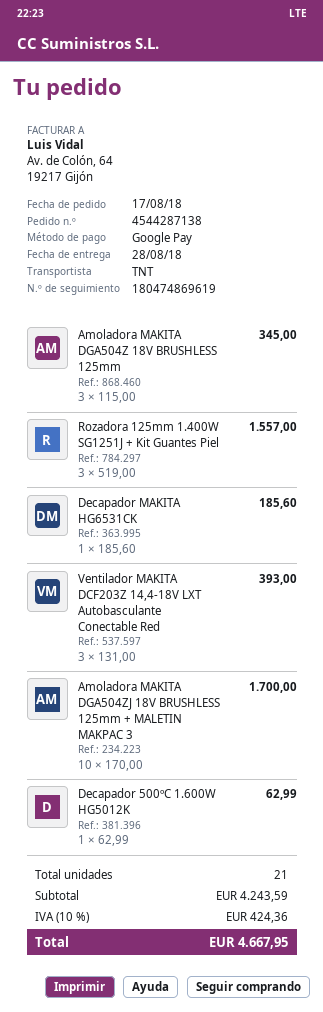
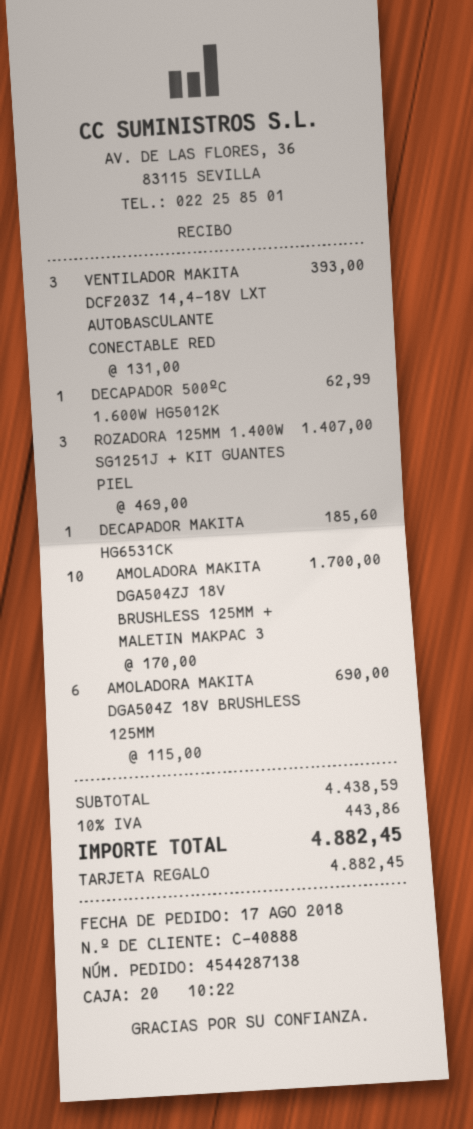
payment method: Google Pay -> gift card
Amoladora MAKITA DGA504Z 18V BRUSHLESS 125mm: 3 x 115.00 = 345.00 -> 6 x 115.00 = 690.00
Rozadora 125mm 1.400W SG1251J + Kit Guantes Piel: 3 x 519.00 = 1557.00 -> 3 x 469.00 = 1407.00
subtotal: 4243.59 -> 4438.59
tax: 10% = 424.36 -> 10% = 443.86
total: 4667.95 -> 4882.45

